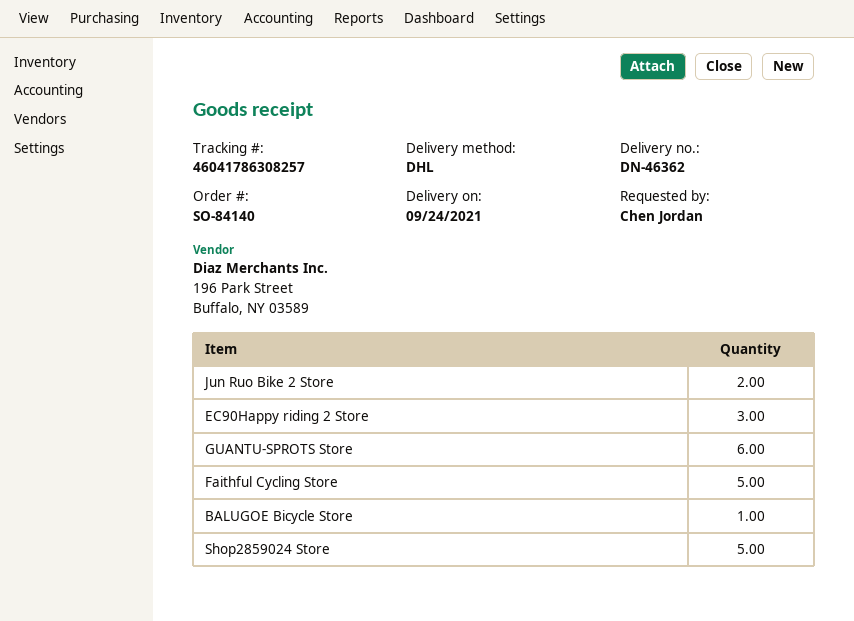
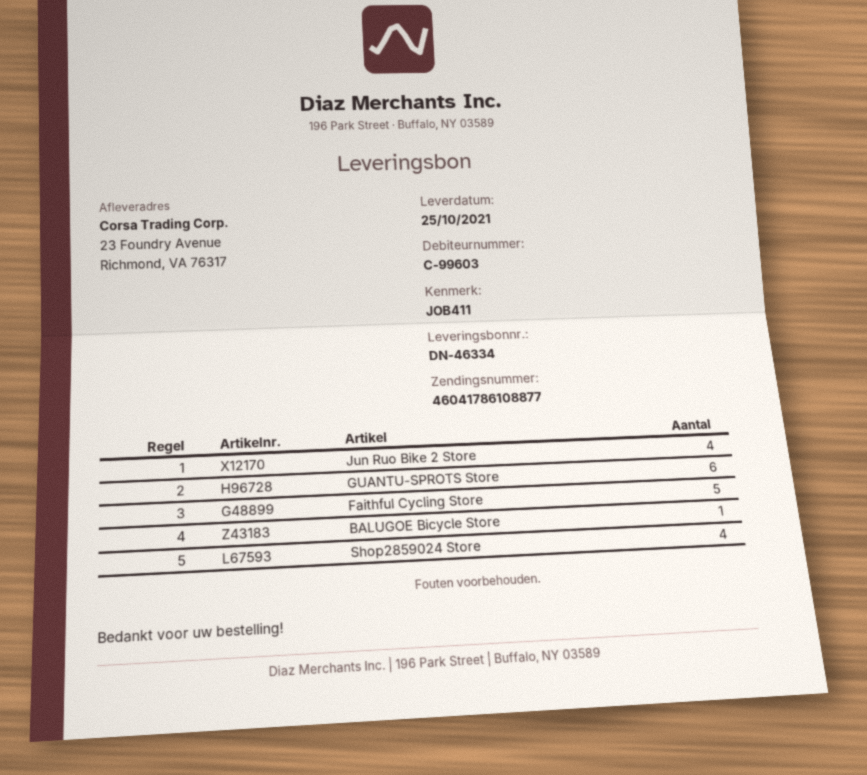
delivery note number: DN-46362 -> DN-46334
delivery date: 2021-09-24 -> 2021-10-25
tracking number: 46041786308257 -> 46041786108877
Jun Ruo Bike 2 Store: 2 -> 4
EC90Happy riding 2 Store: 3 -> none
Shop2859024 Store: 5 -> 4

